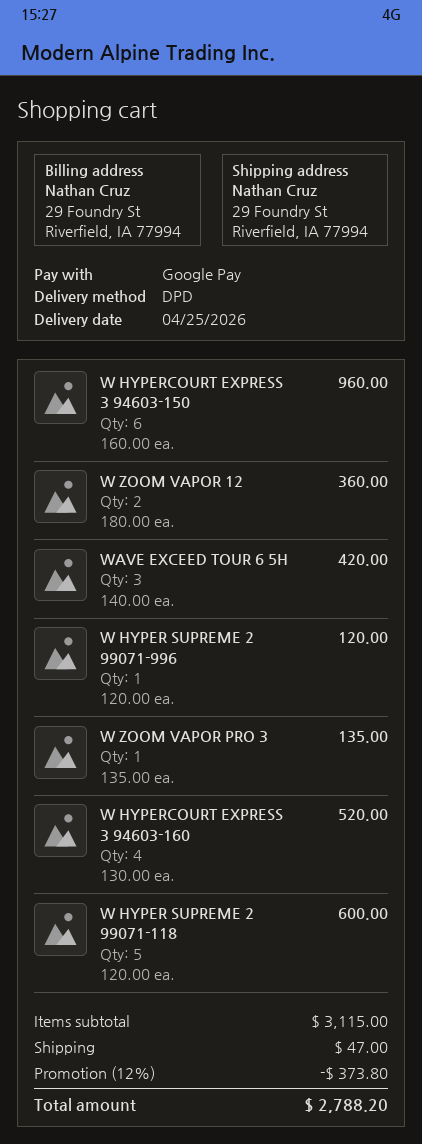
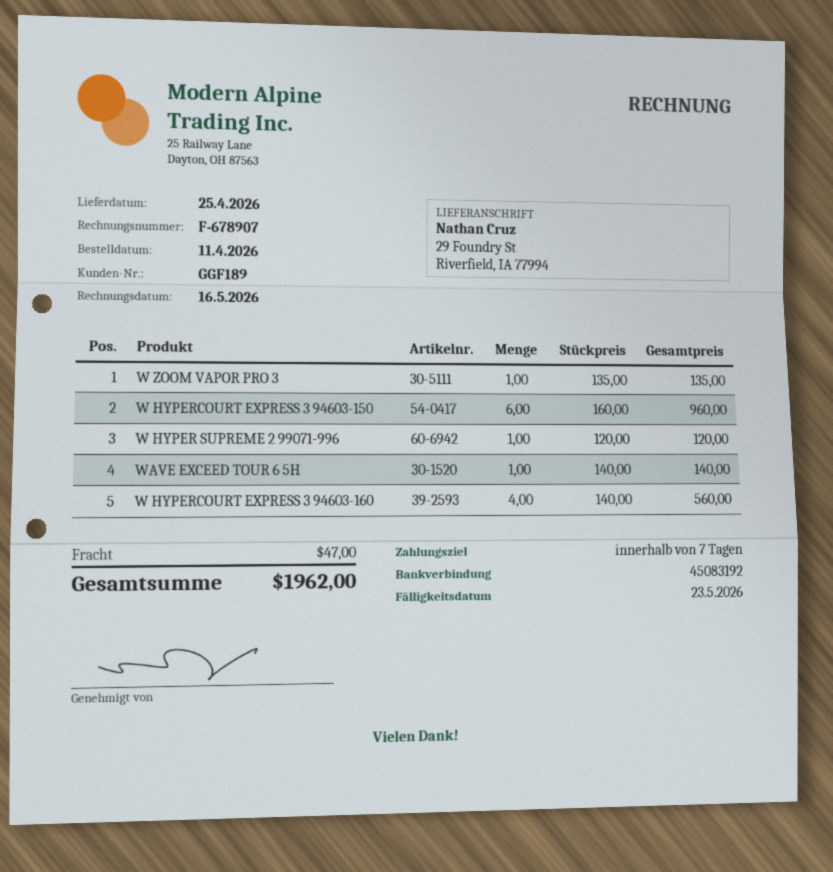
W ZOOM VAPOR 12: 2 x 180.00 = 360.00 -> none
WAVE EXCEED TOUR 6 5H: 3 x 140.00 = 420.00 -> 1 x 140.00 = 140.00
W HYPERCOURT EXPRESS 3 94603-160: 4 x 130.00 = 520.00 -> 4 x 140.00 = 560.00
W HYPER SUPREME 2 99071-118: 5 x 120.00 = 600.00 -> none
discount: 12% = 373.80 -> none
total: 2788.20 -> 1962.00

